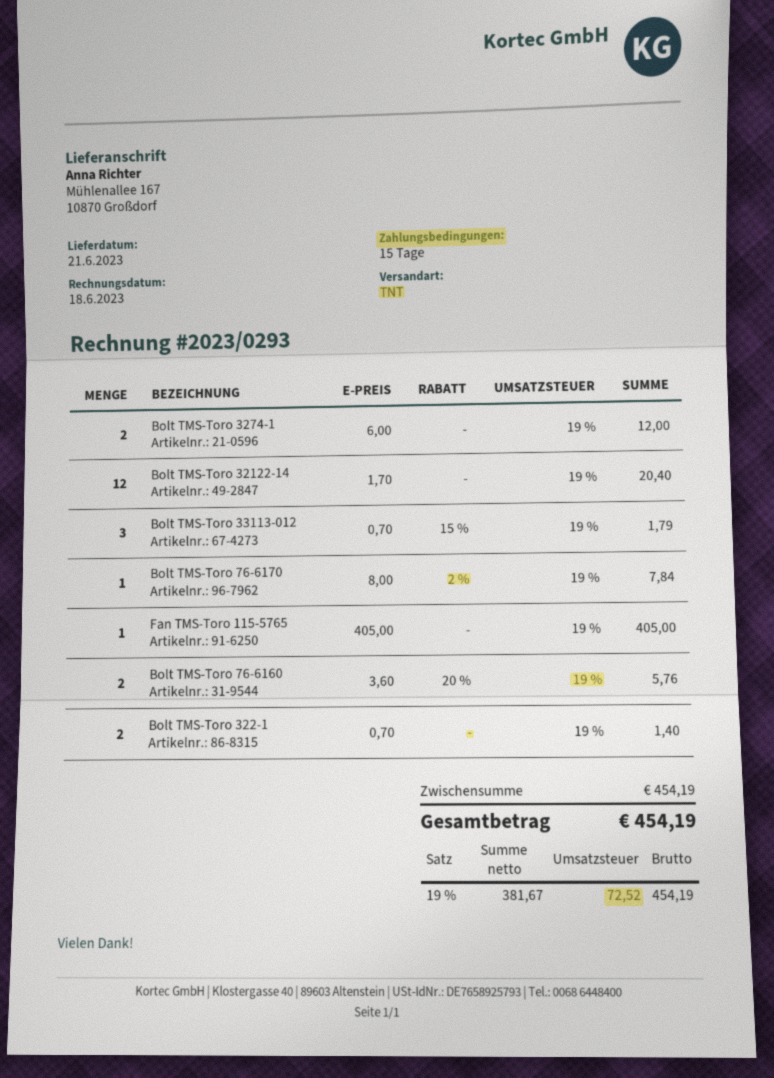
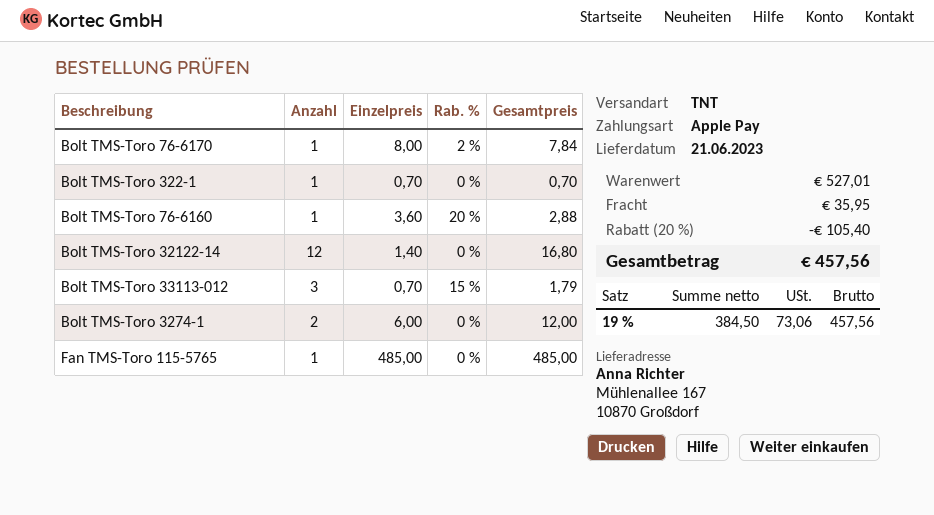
Bolt TMS-Toro 32122-14: 12 x 1.70 = 20.40 -> 12 x 1.40 = 16.80
Fan TMS-Toro 115-5765: 1 x 405.00 = 405.00 -> 1 x 485.00 = 485.00
Bolt TMS-Toro 76-6160: 2 x 3.60 - 20% = 5.76 -> 1 x 3.60 - 20% = 2.88
Bolt TMS-Toro 322-1: 2 x 0.70 = 1.40 -> 1 x 0.70 = 0.70
subtotal: 454.19 -> 527.01
discount: none -> 20% = 105.40
shipping: none -> 35.95
net: 381.67 -> 384.50
tax: 19% = 72.52 -> 19% = 73.06
total: 454.19 -> 457.56

